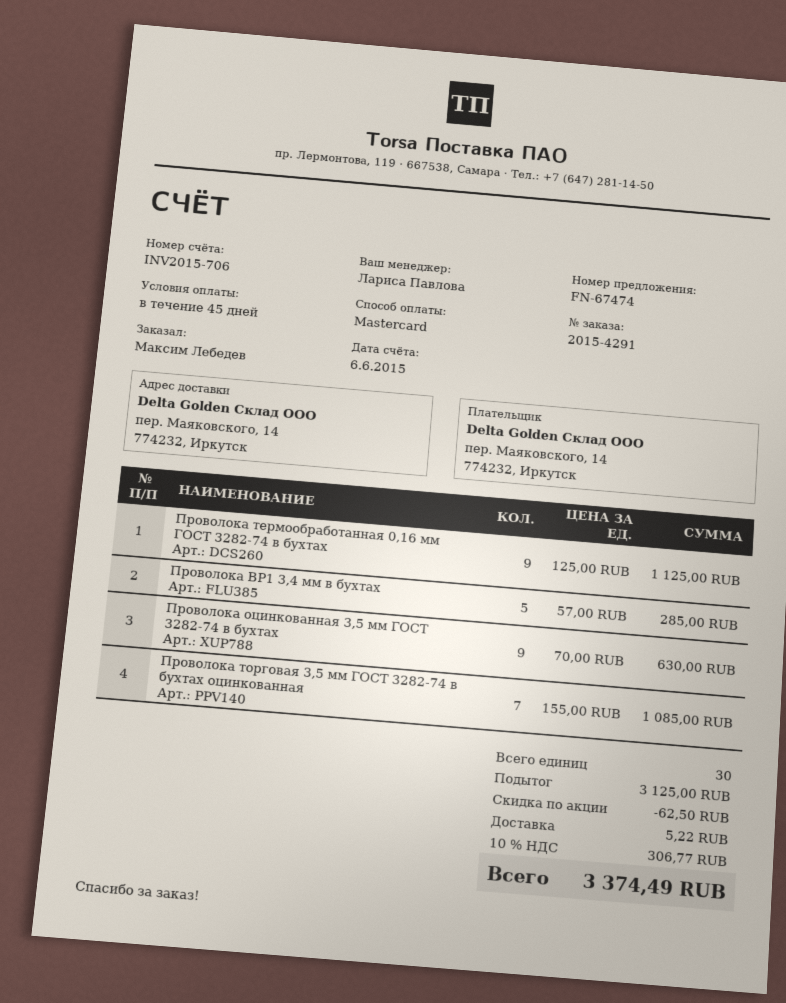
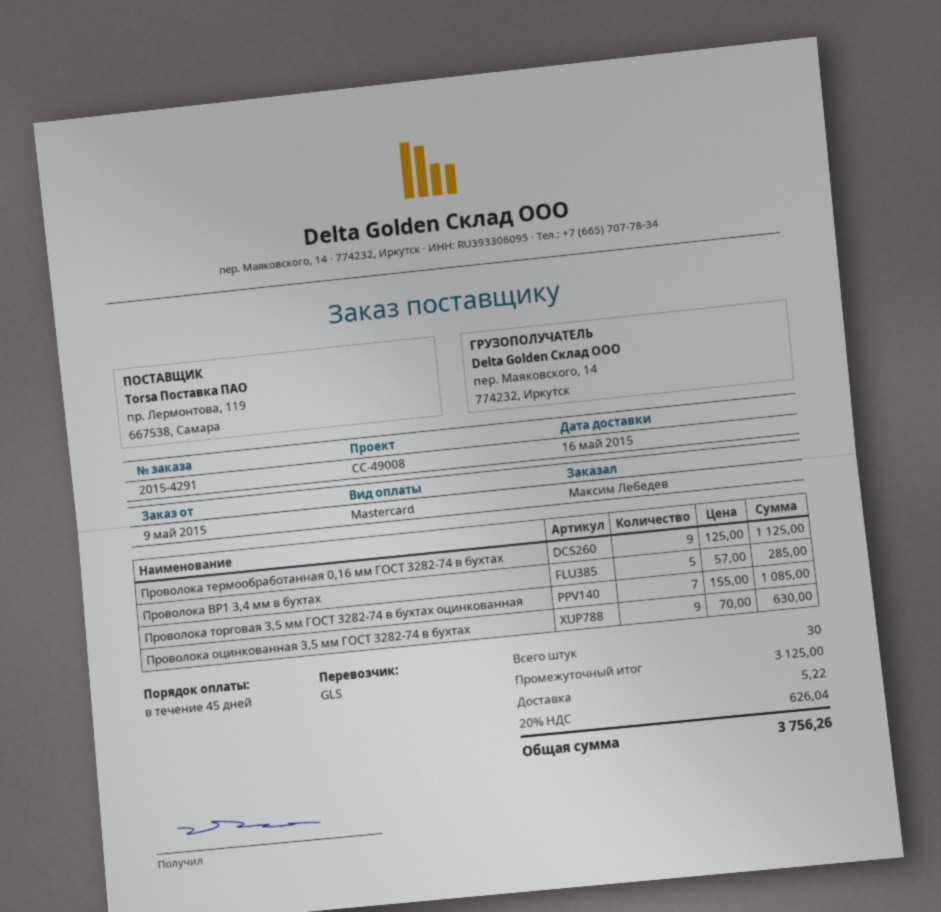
discount: 62.50 -> none
tax: 10% = 306.77 -> 20% = 626.04
total: 3374.49 -> 3756.26

